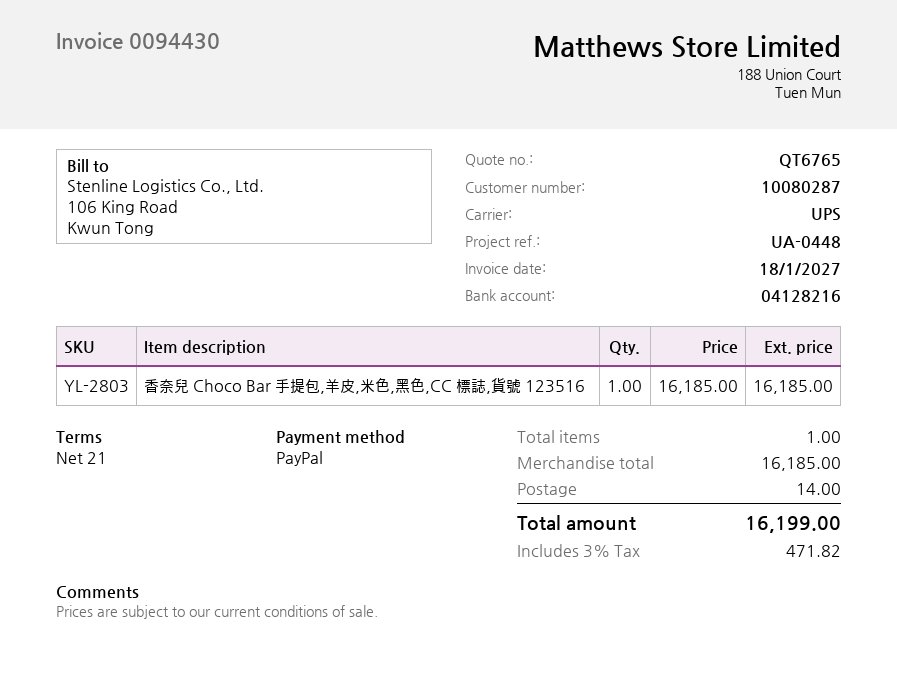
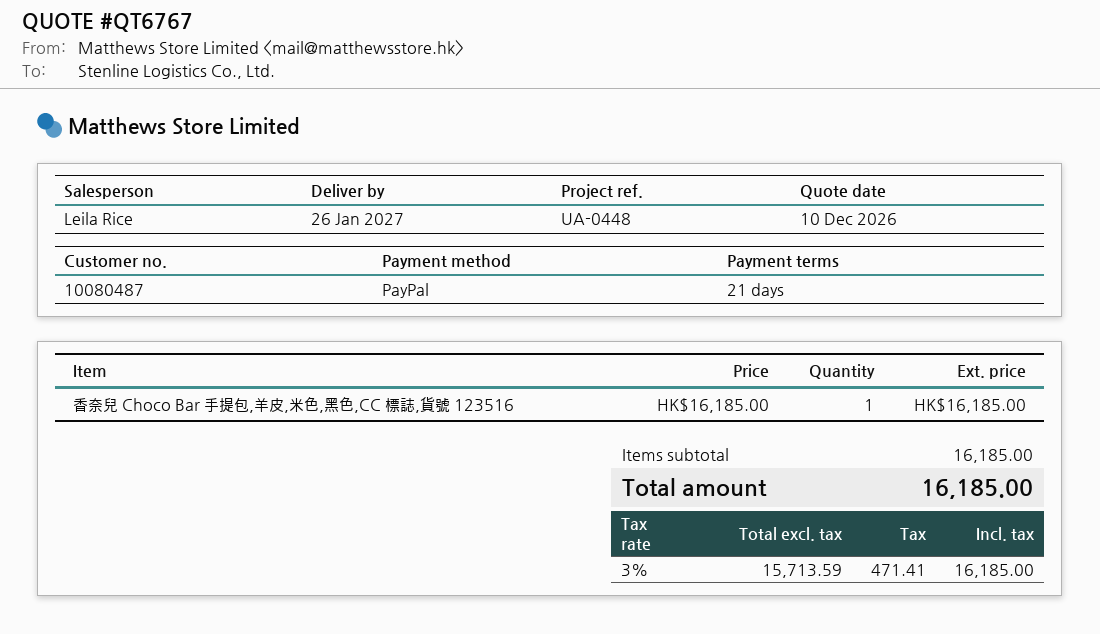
quote number: QT6765 -> QT6767
customer number: 10080287 -> 10080487
shipping: 14.00 -> none
tax: 3% = 471.82 -> 3% = 471.41
total: 16199.00 -> 16185.00

